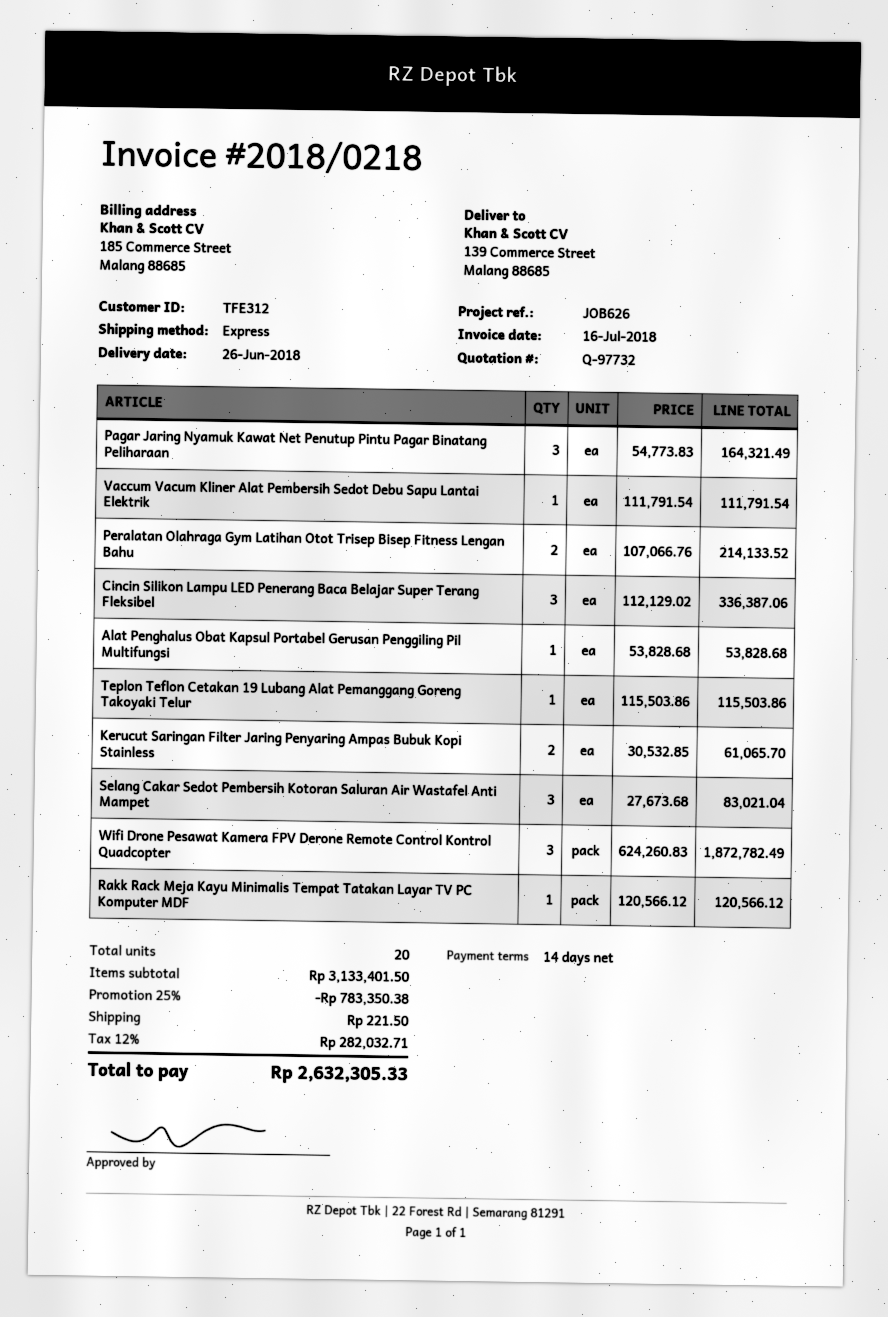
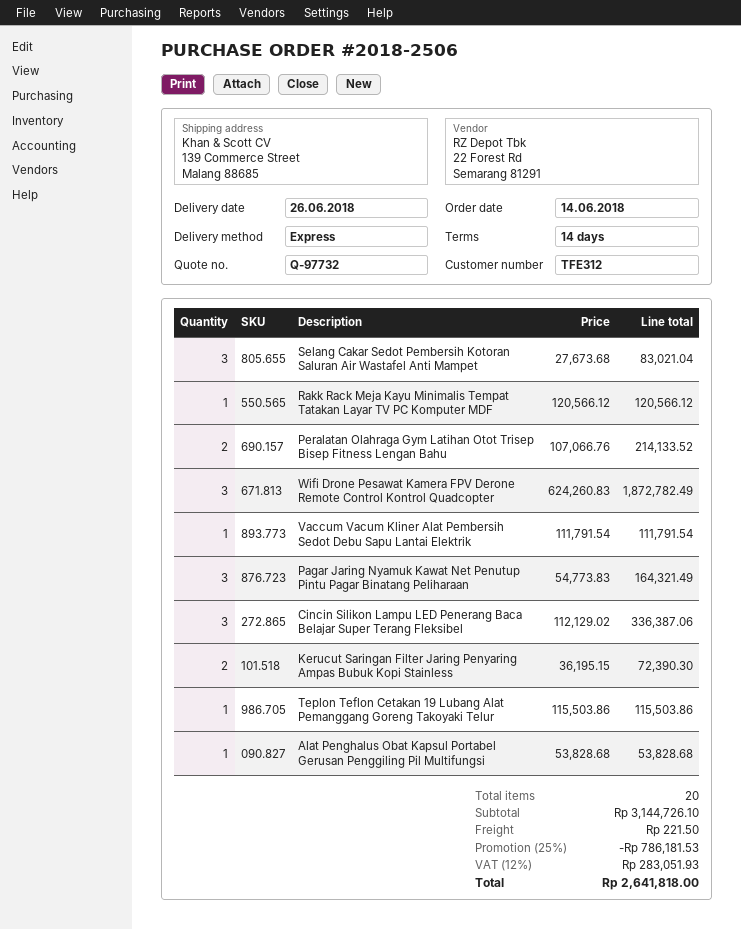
Kerucut Saringan Filter Jaring Penyaring Ampas Bubuk Kopi Stainless: 2 x 30532.85 = 61065.70 -> 2 x 36195.15 = 72390.30
subtotal: 3133401.50 -> 3144726.10
discount: 25% = 783350.38 -> 25% = 786181.53
tax: 12% = 282032.71 -> 12% = 283051.93
total: 2632305.33 -> 2641818.00

